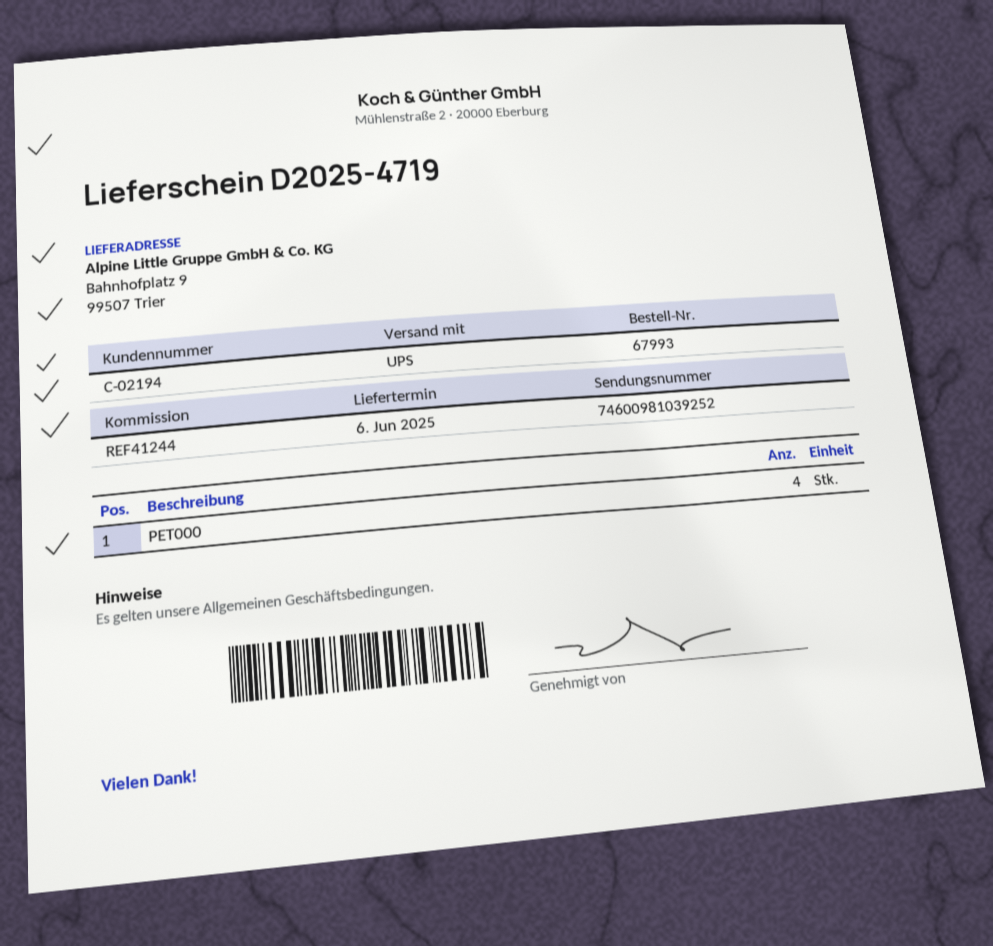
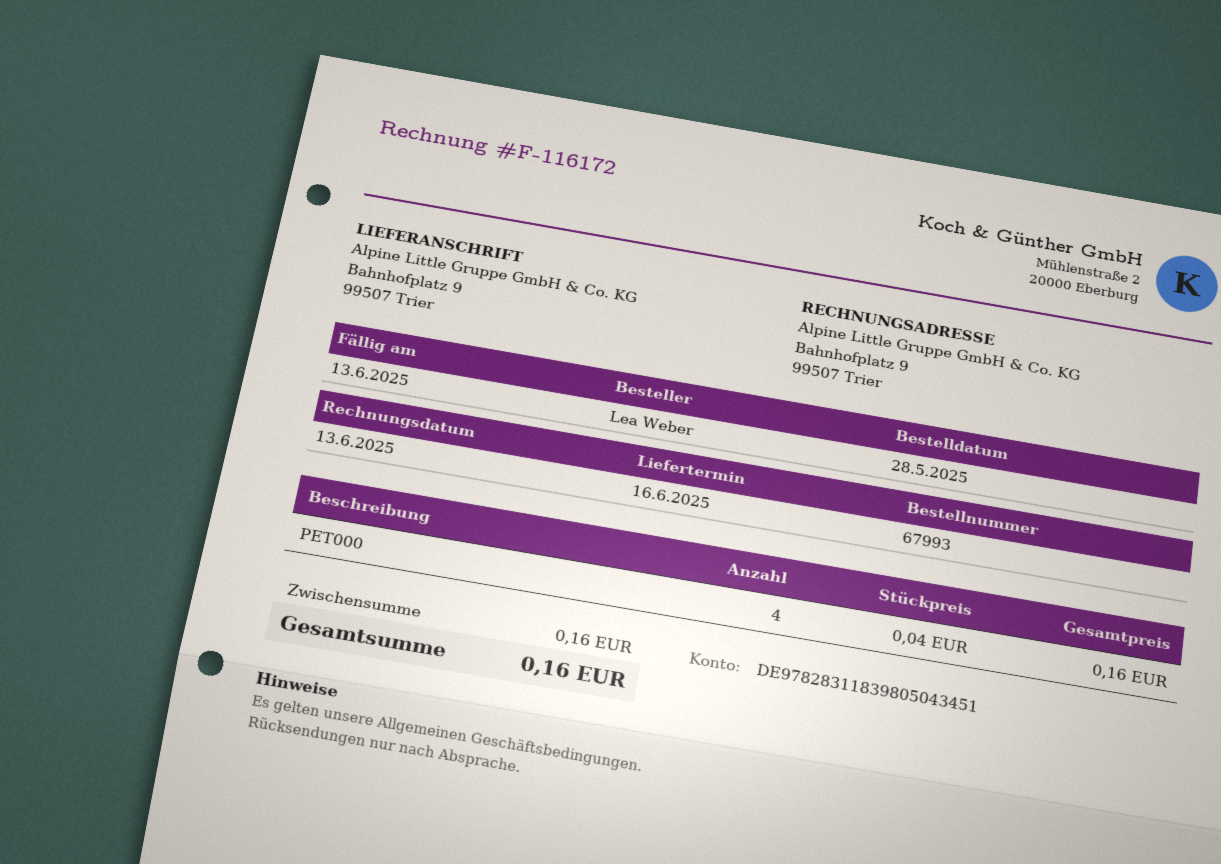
delivery date: 2025-06-06 -> 2025-06-16

